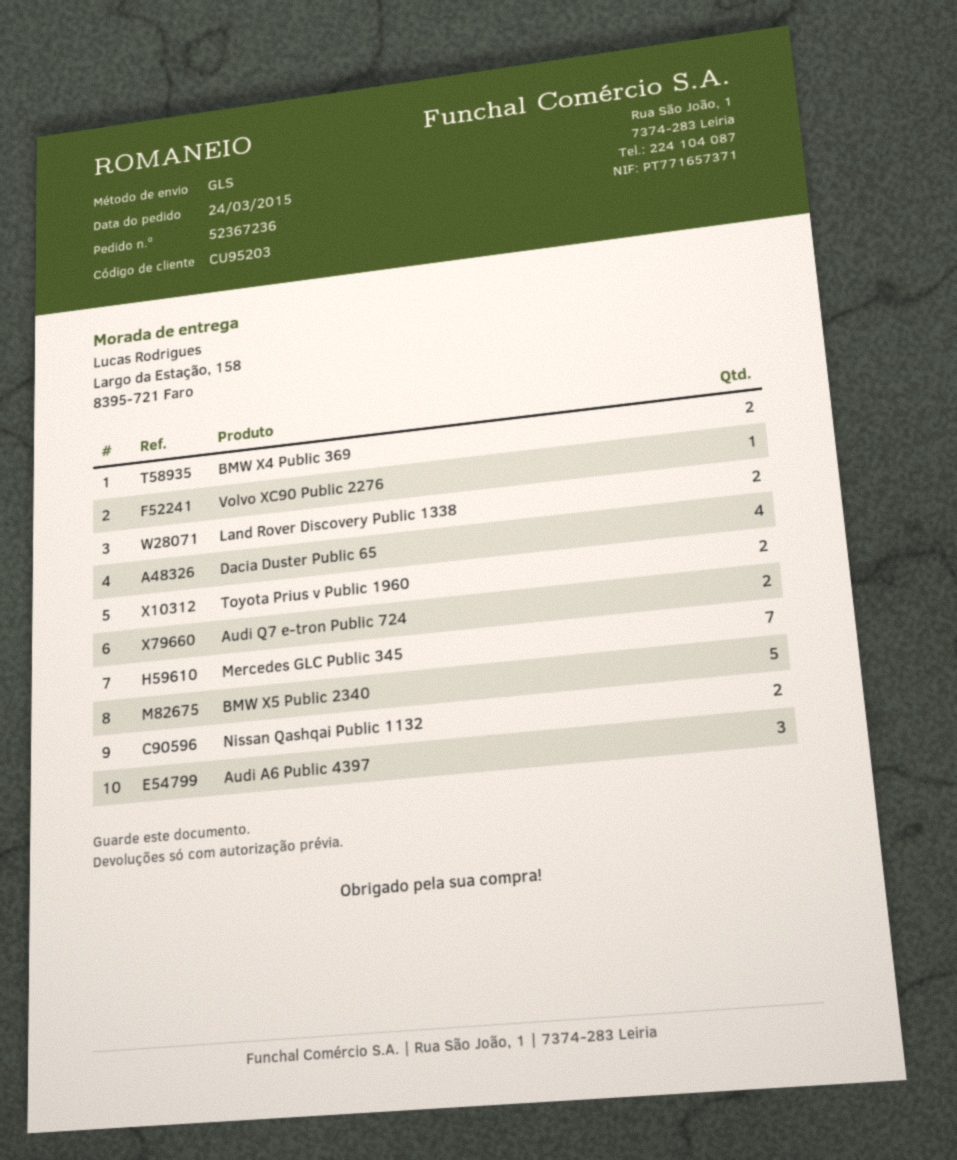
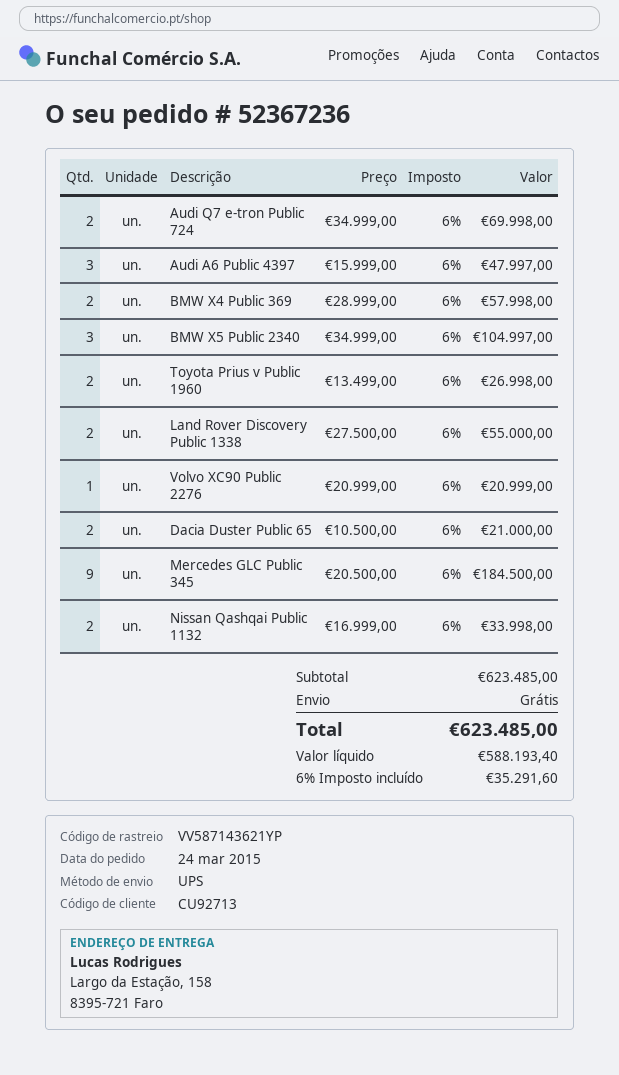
customer number: CU95203 -> CU92713
shipping method: GLS -> UPS
Dacia Duster Public 65: 4 -> 2
Mercedes GLC Public 345: 7 -> 9
BMW X5 Public 2340: 5 -> 3

